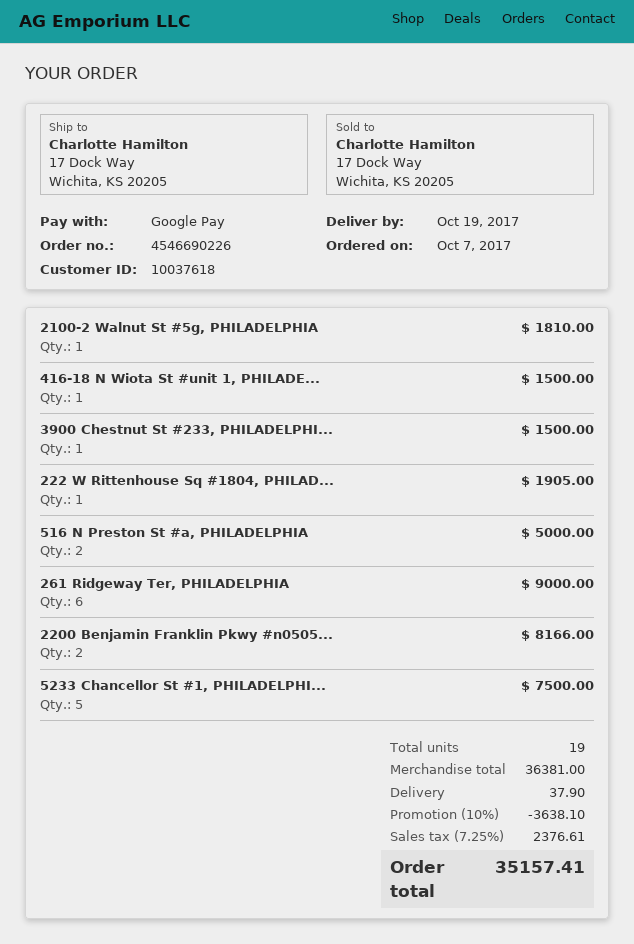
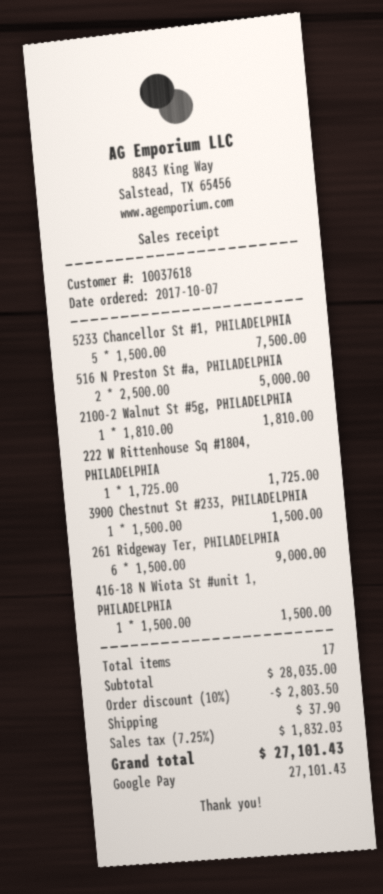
222 W Rittenhouse Sq #1804, PHILAD...: 1 for 1905.00 -> 1 for 1725.00
2200 Benjamin Franklin Pkwy #n0505...: 2 for 8166.00 -> none
total quantity: 19 -> 17
subtotal: 36381.00 -> 28035.00
discount: 10% = 3638.10 -> 10% = 2803.50
tax: 7.25% = 2376.61 -> 7.25% = 1832.03
total: 35157.41 -> 27101.43

